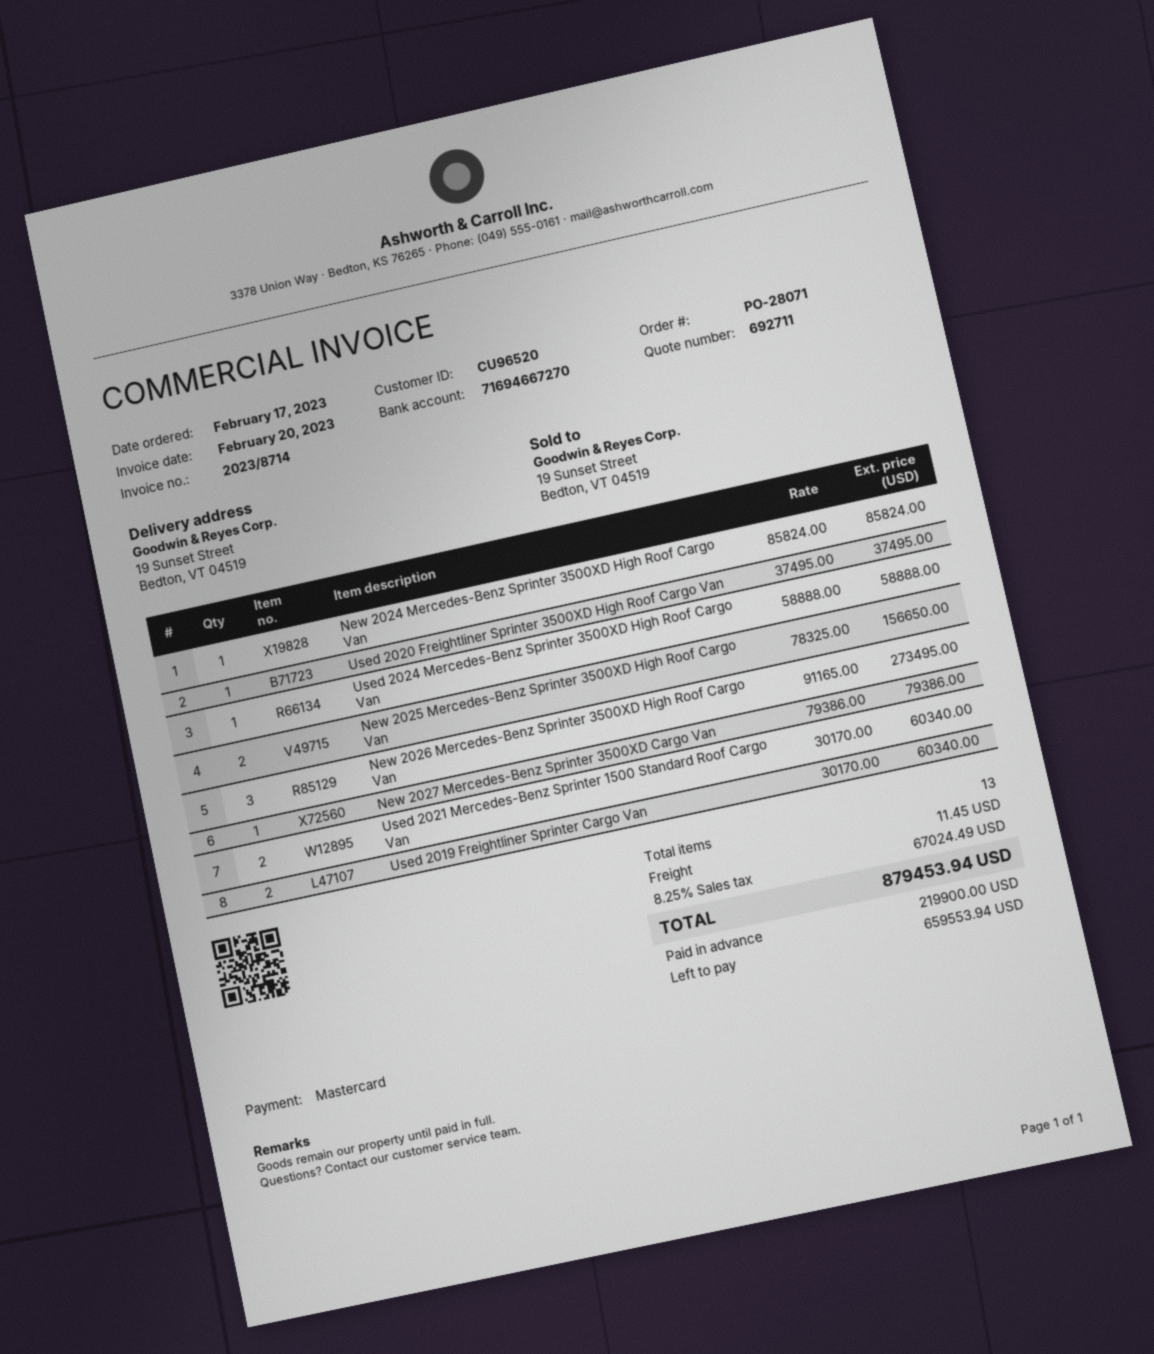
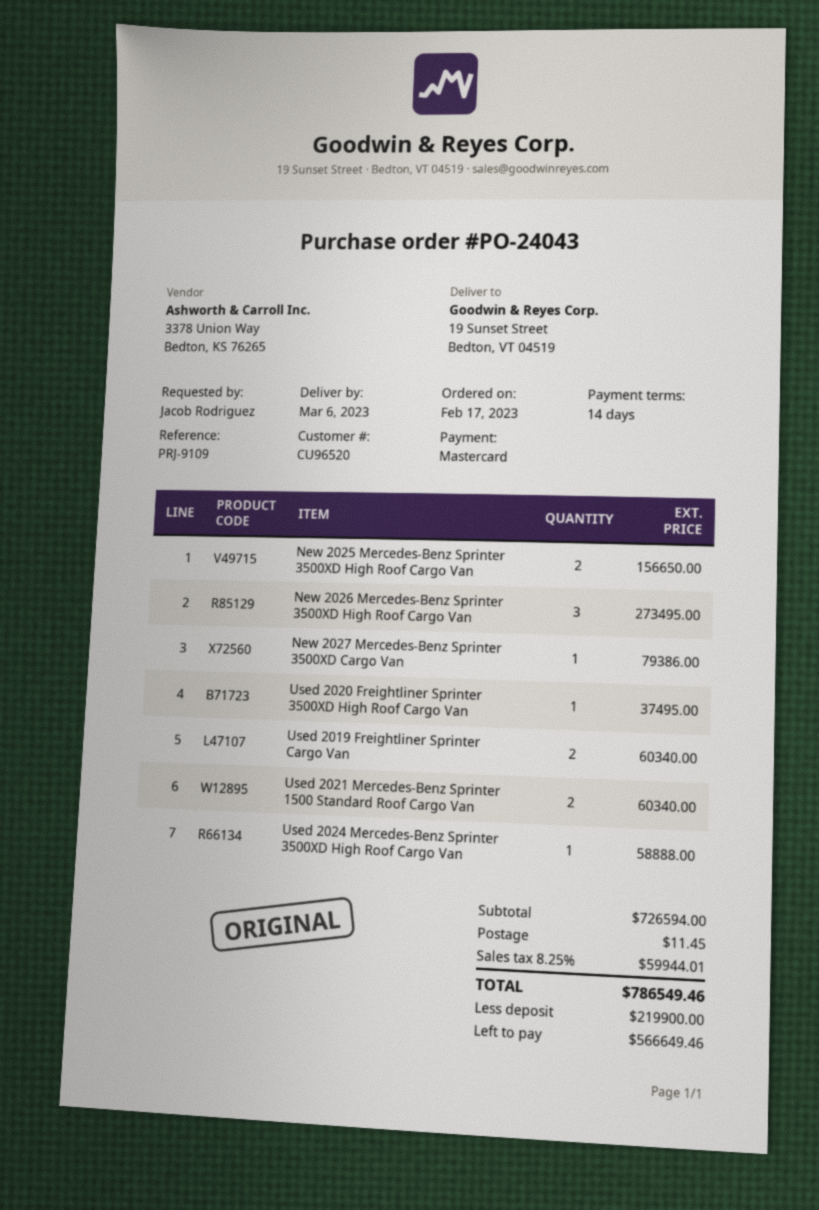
order number: PO-28071 -> PO-24043
New 2024 Mercedes-Benz Sprinter 3500XD High Roof Cargo Van: 1 for 85824.00 -> none
tax: 8.25% = 67024.49 -> 8.25% = 59944.01
total: 879453.94 -> 786549.46
balance: 659553.94 -> 566649.46

